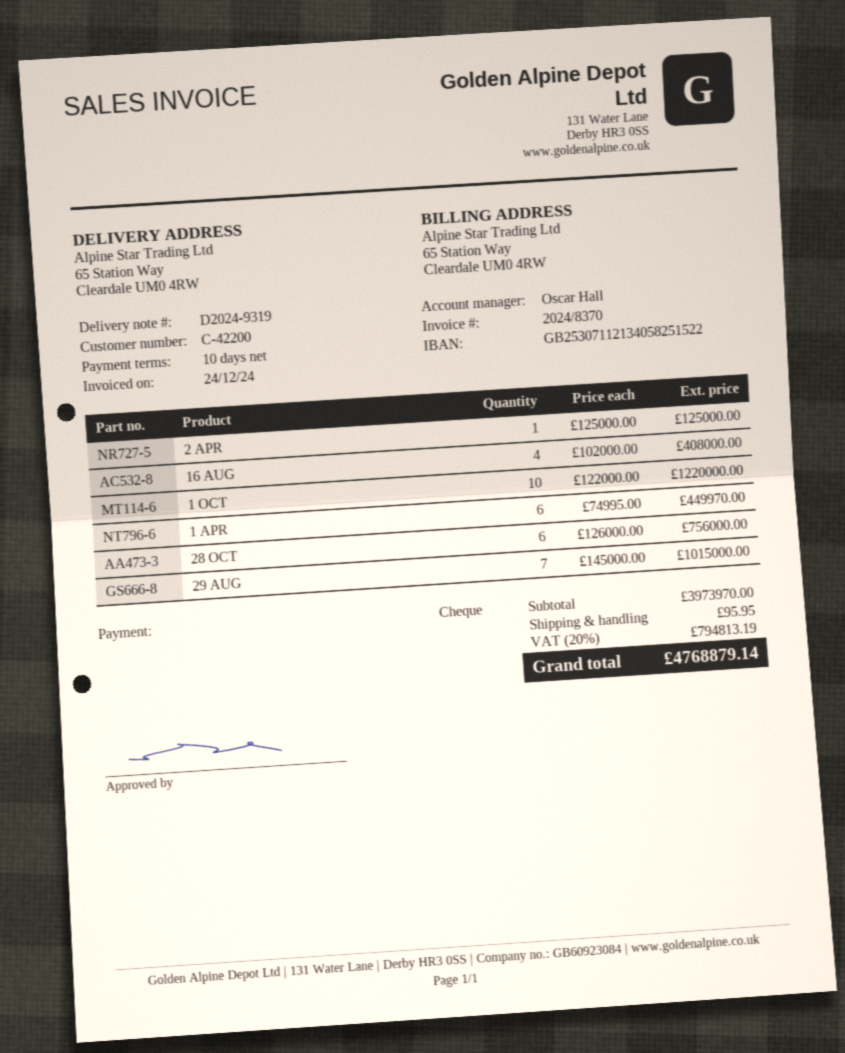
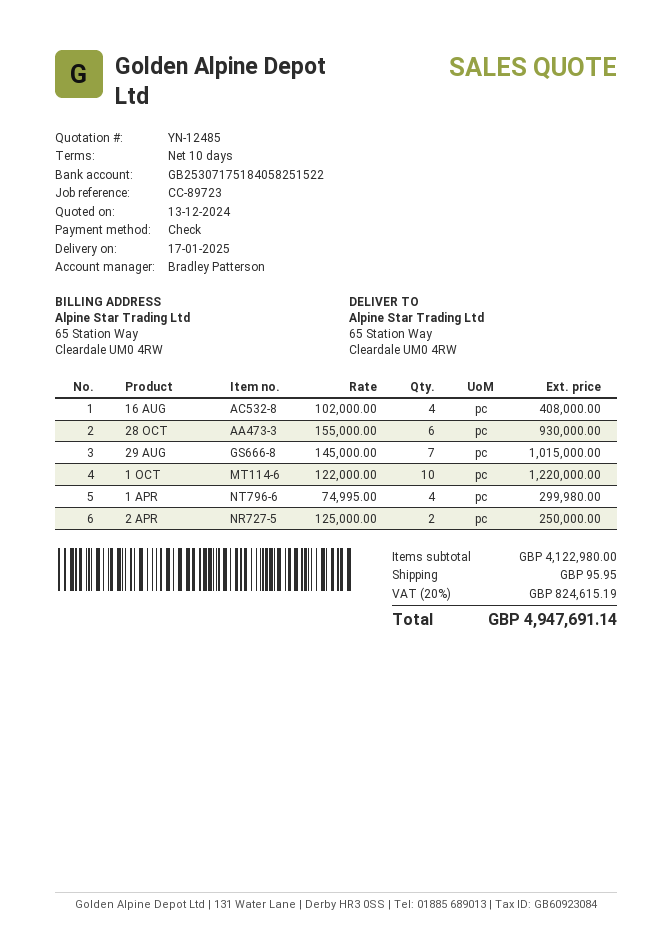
sales rep: Oscar Hall -> Bradley Patterson
bank account: GB25307112134058251522 -> GB25307175184058251522
2 APR: 1 x 125000.00 = 125000.00 -> 2 x 125000.00 = 250000.00
1 APR: 6 x 74995.00 = 449970.00 -> 4 x 74995.00 = 299980.00
28 OCT: 6 x 126000.00 = 756000.00 -> 6 x 155000.00 = 930000.00
subtotal: 3973970.00 -> 4122980.00
tax: 20% = 794813.19 -> 20% = 824615.19
total: 4768879.14 -> 4947691.14

